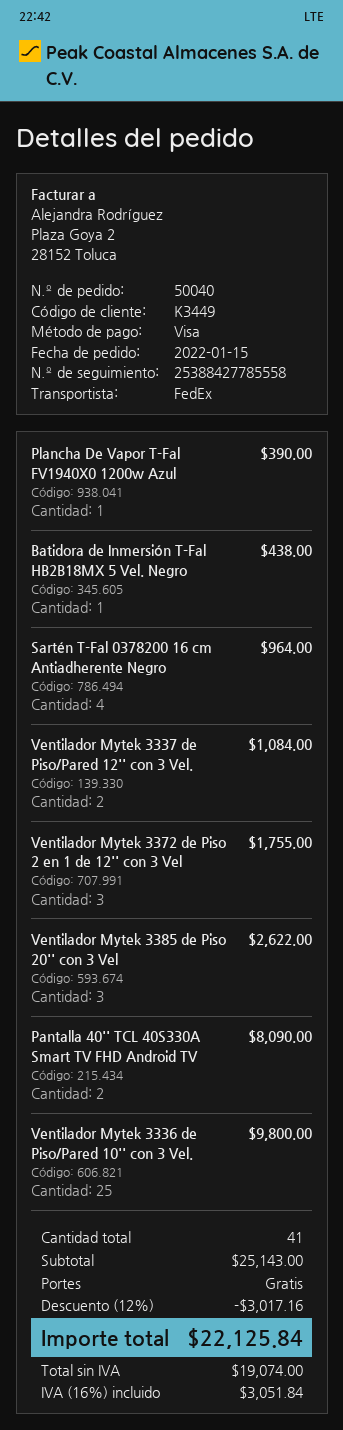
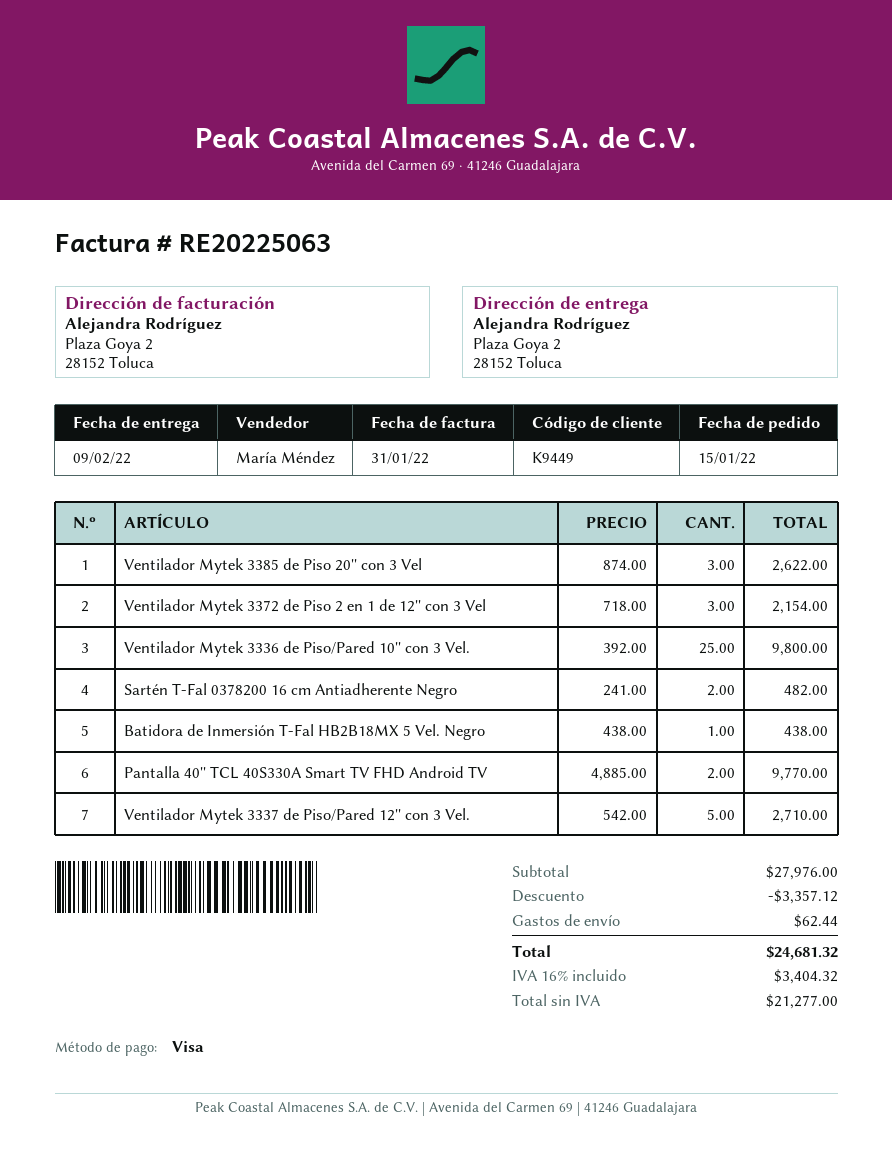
customer number: K3449 -> K9449
Plancha De Vapor T-Fal FV1940X0 1200w Azul: 1 for 390.00 -> none
Sartén T-Fal 0378200 16 cm Antiadherente Negro: 4 for 964.00 -> 2 for 482.00
Ventilador Mytek 3337 de Piso/Pared 12'' con 3 Vel.: 2 for 1084.00 -> 5 for 2710.00
Ventilador Mytek 3372 de Piso 2 en 1 de 12'' con 3 Vel: 3 for 1755.00 -> 3 for 2154.00
Pantalla 40'' TCL 40S330A Smart TV FHD Android TV: 2 for 8090.00 -> 2 for 9770.00
subtotal: 25143.00 -> 27976.00
discount: 3017.16 -> 3357.12
shipping: 0.00 -> 62.44
net: 19074.00 -> 21277.00
tax: 16% = 3051.84 -> 16% = 3404.32
total: 22125.84 -> 24681.32

